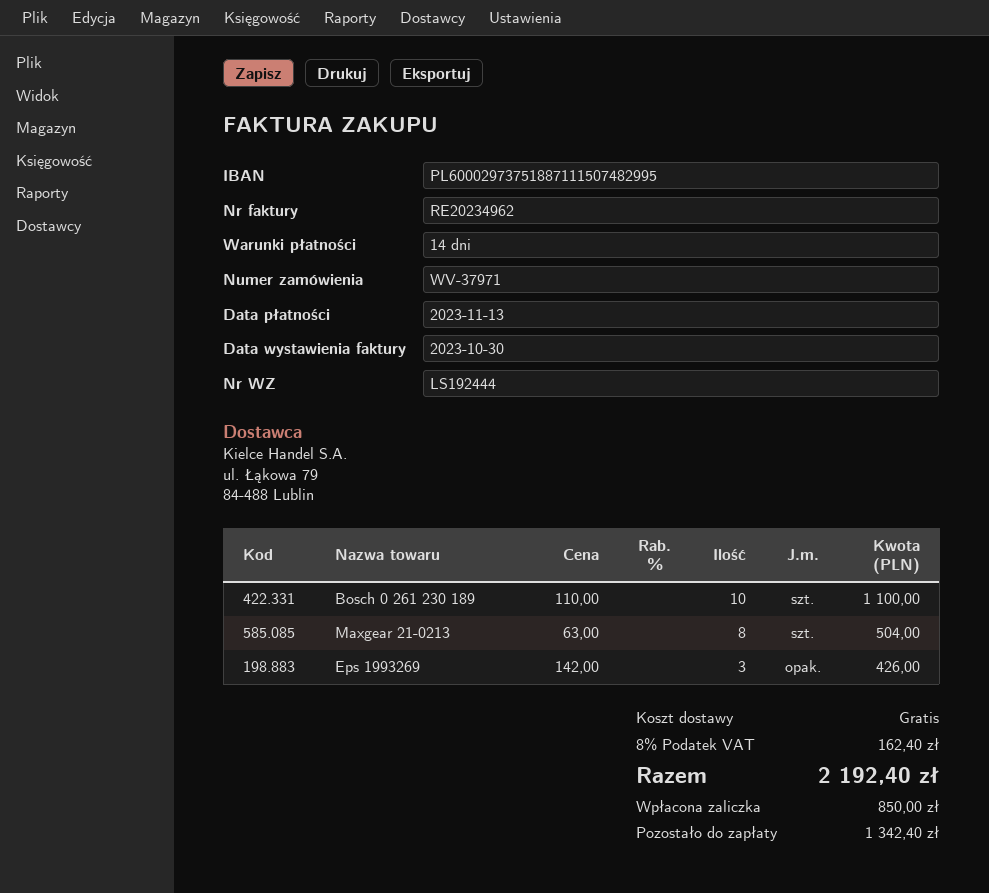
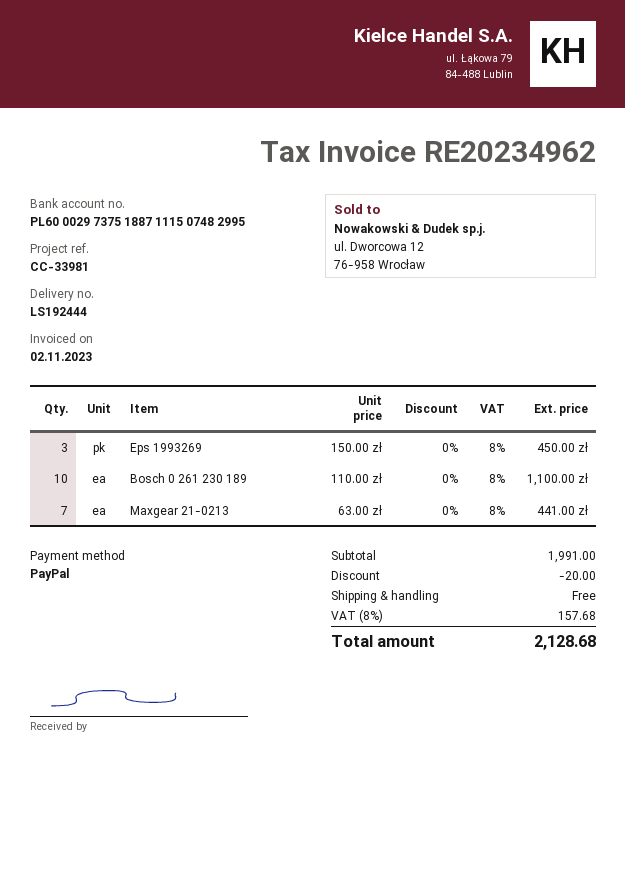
invoice date: 2023-10-30 -> 2023-11-02
Maxgear 21-0213: 8 x 63.00 = 504.00 -> 7 x 63.00 = 441.00
Eps 1993269: 3 x 142.00 = 426.00 -> 3 x 150.00 = 450.00
discount: none -> 20.00
tax: 8% = 162.40 -> 8% = 157.68
total: 2192.40 -> 2128.68

